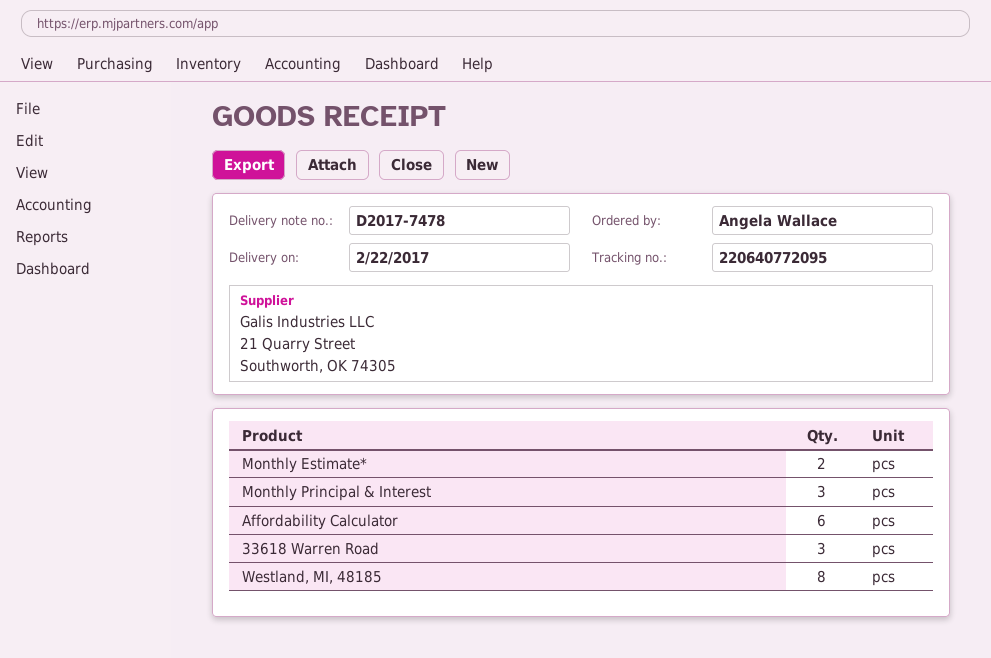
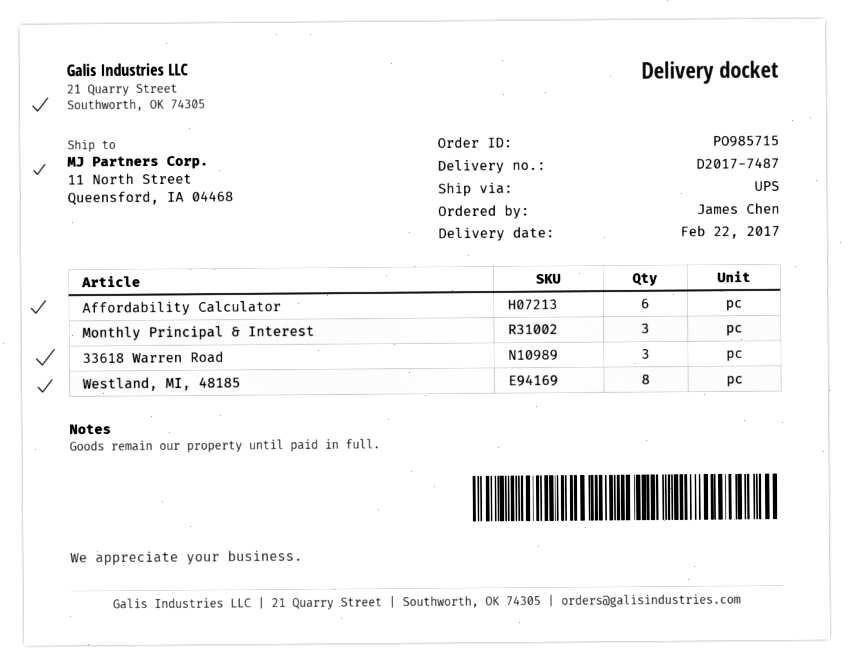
delivery note number: D2017-7478 -> D2017-7487
ordered by: Angela Wallace -> James Chen
Monthly Estimate*: 2 -> none

